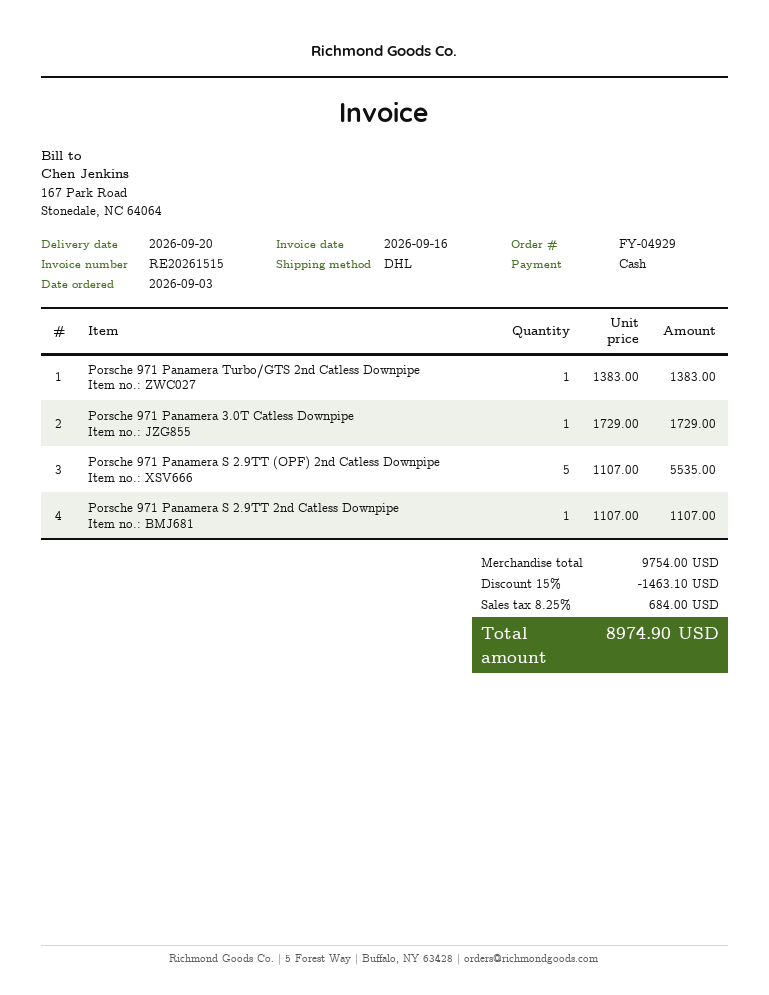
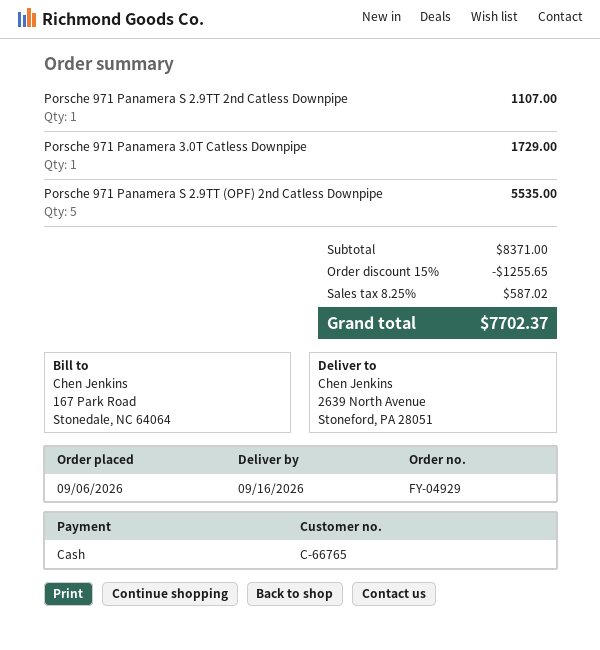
order date: 2026-09-03 -> 2026-09-06
delivery date: 2026-09-20 -> 2026-09-16
Porsche 971 Panamera Turbo/GTS 2nd Catless Downpipe: 1 for 1383.00 -> none
subtotal: 9754.00 -> 8371.00
discount: 15% = 1463.10 -> 15% = 1255.65
tax: 8.25% = 684.00 -> 8.25% = 587.02
total: 8974.90 -> 7702.37

